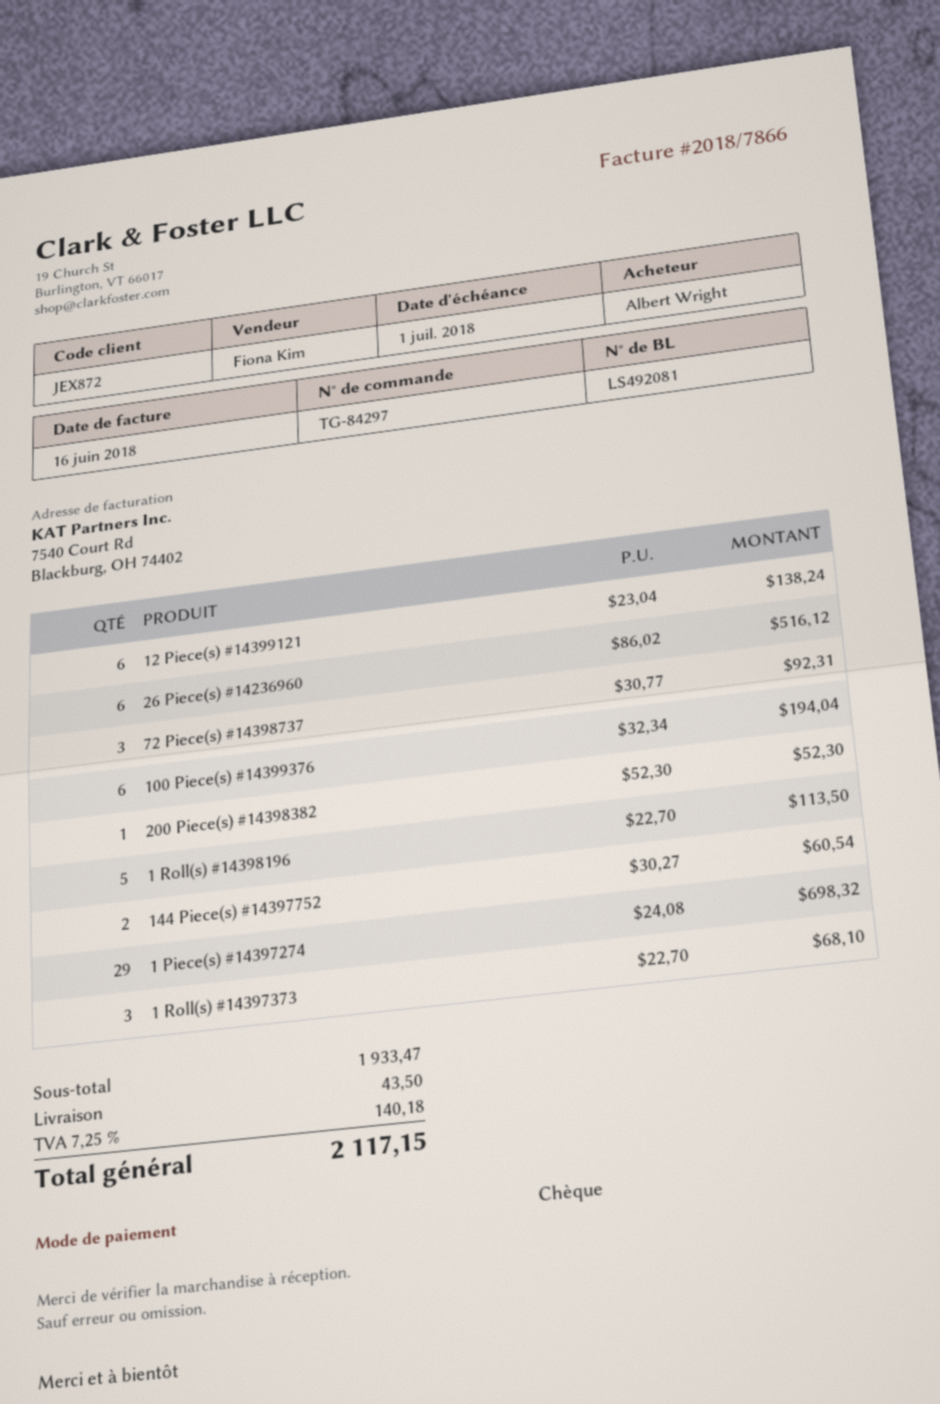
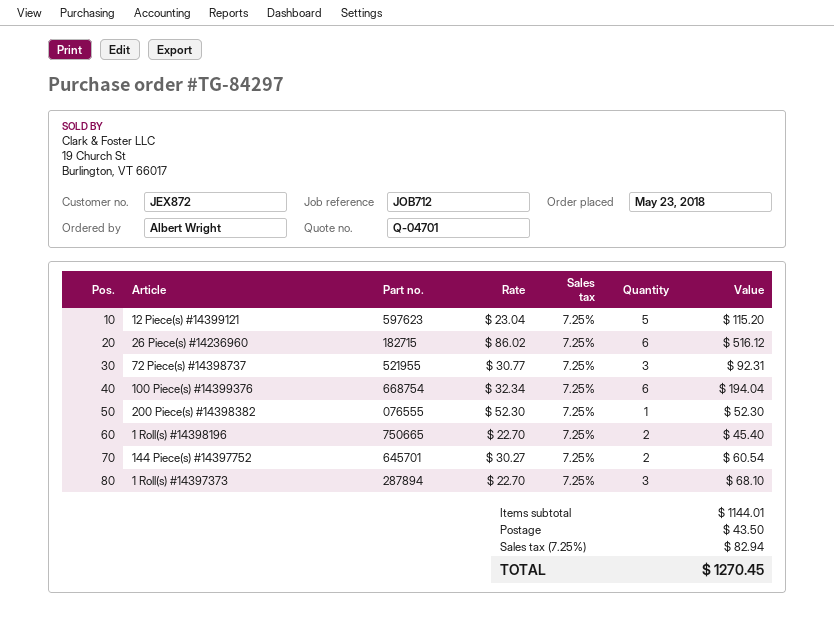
12 Piece(s) #14399121: 6 x 23.04 = 138.24 -> 5 x 23.04 = 115.20
1 Roll(s) #14398196: 5 x 22.70 = 113.50 -> 2 x 22.70 = 45.40
1 Piece(s) #14397274: 29 x 24.08 = 698.32 -> none
subtotal: 1933.47 -> 1144.01
tax: 7.25% = 140.18 -> 7.25% = 82.94
total: 2117.15 -> 1270.45

